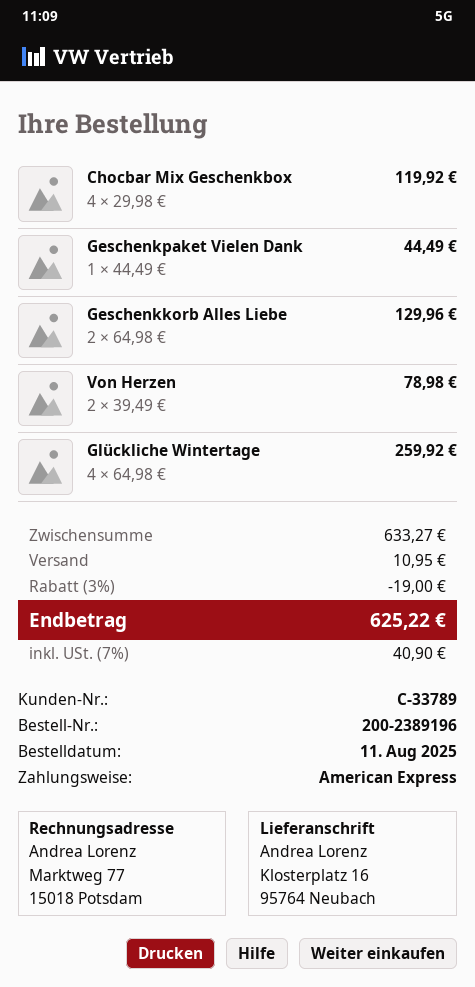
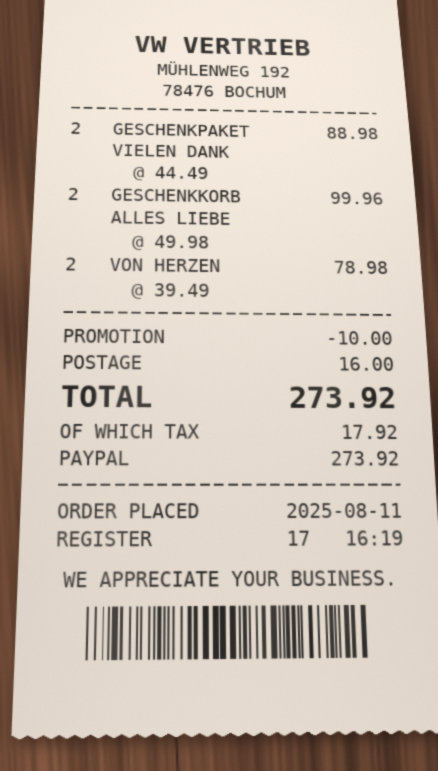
payment method: American Express -> PayPal
Chocbar Mix Geschenkbox: 4 x 29.98 = 119.92 -> none
Geschenkpaket Vielen Dank: 1 x 44.49 = 44.49 -> 2 x 44.49 = 88.98
Geschenkkorb Alles Liebe: 2 x 64.98 = 129.96 -> 2 x 49.98 = 99.96
Glückliche Wintertage: 4 x 64.98 = 259.92 -> none
discount: 19.00 -> 10.00
shipping: 10.95 -> 16.00
tax: 40.90 -> 17.92
total: 625.22 -> 273.92

